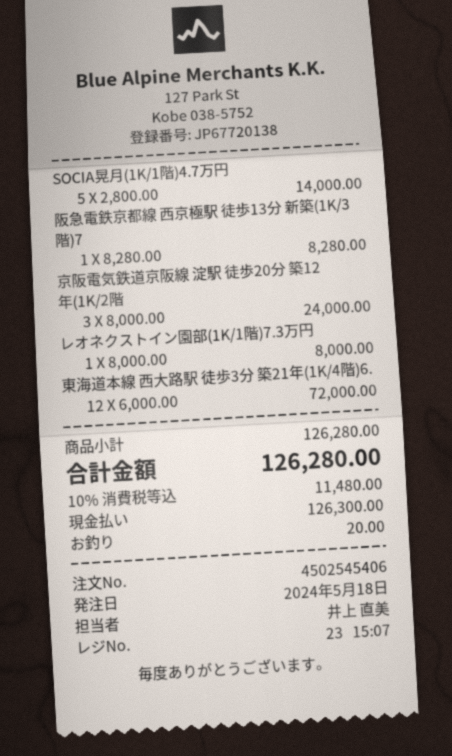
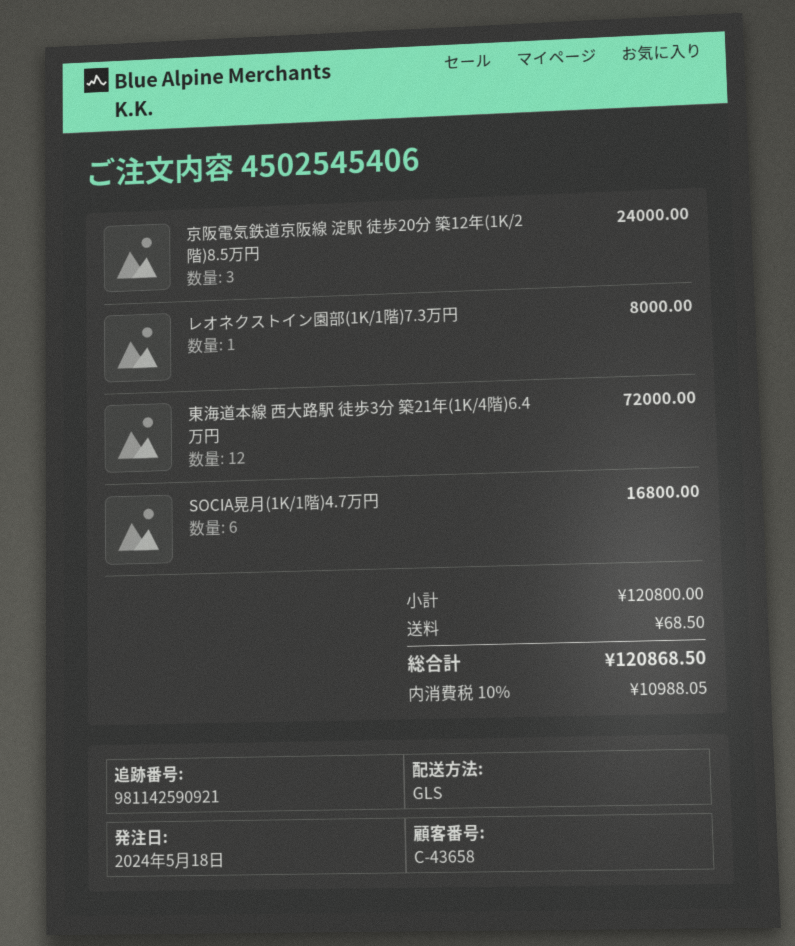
SOCIA晃月(1K/1階)4.7万円: 5 for 14000.00 -> 6 for 16800.00
阪急電鉄京都線 西京極駅 徒歩13分 新築(1K/3階)7: 1 for 8280.00 -> none
subtotal: 126280.00 -> 120800.00
shipping: none -> 68.50
tax: 10% = 11480.00 -> 10% = 10988.05
total: 126280.00 -> 120868.50

